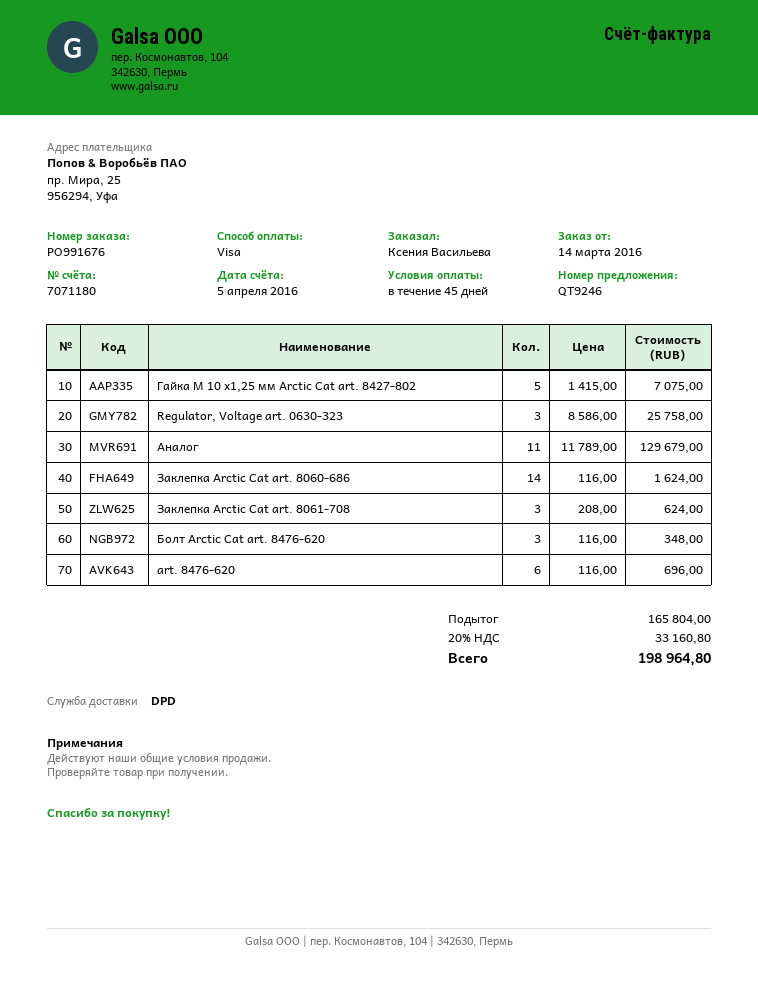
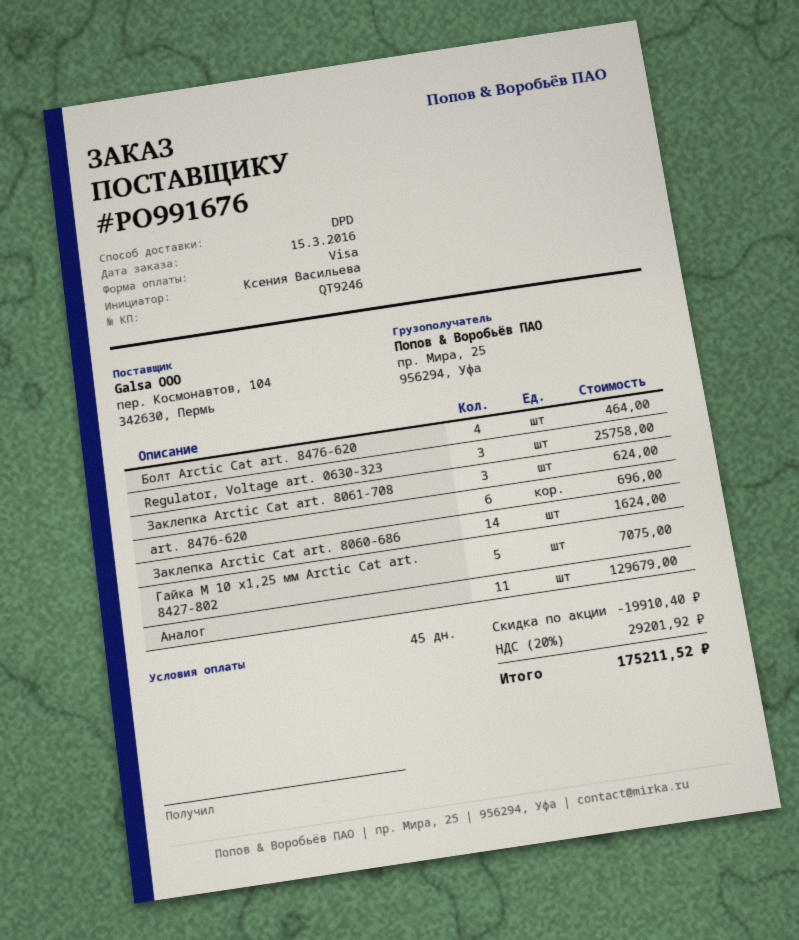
order date: 2016-03-14 -> 2016-03-15
Болт Arctic Cat art. 8476-620: 3 for 348.00 -> 4 for 464.00
discount: none -> 19910.40
tax: 20% = 33160.80 -> 20% = 29201.92
total: 198964.80 -> 175211.52

